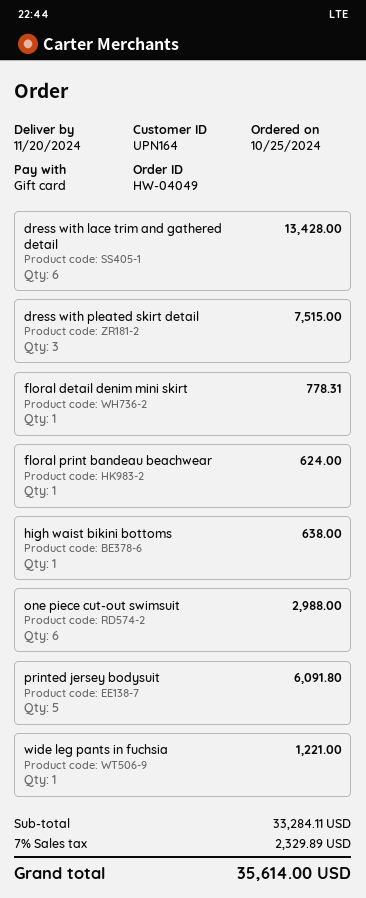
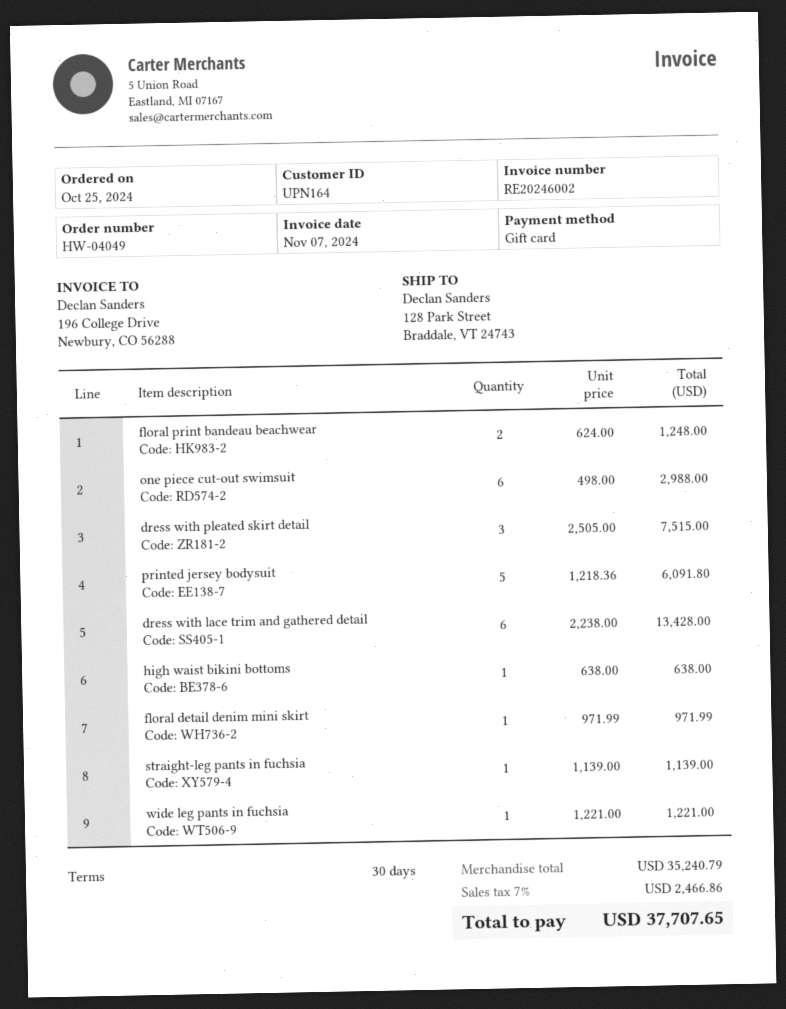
floral detail denim mini skirt: 1 for 778.31 -> 1 for 971.99
floral print bandeau beachwear: 1 for 624.00 -> 2 for 1248.00
straight-leg pants in fuchsia: none -> 1 for 1139.00
subtotal: 33284.11 -> 35240.79
tax: 7% = 2329.89 -> 7% = 2466.86
total: 35614.00 -> 37707.65

